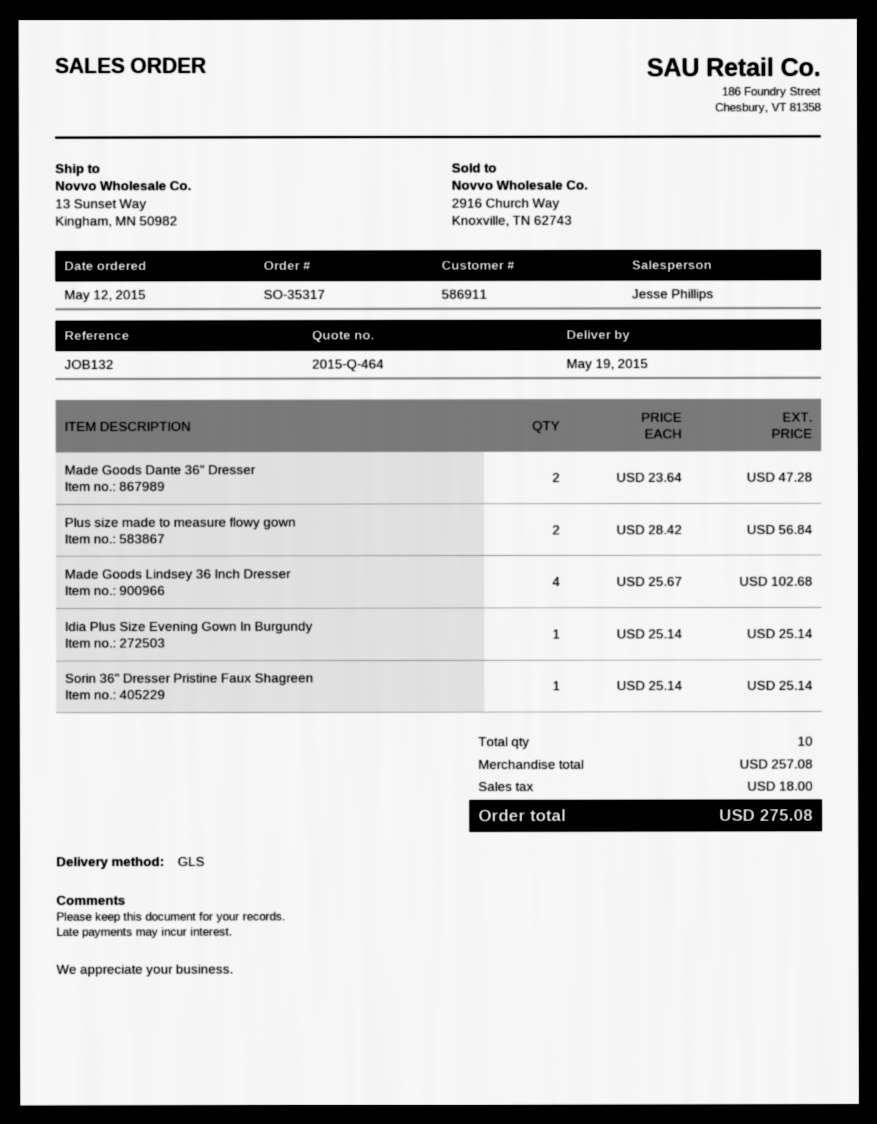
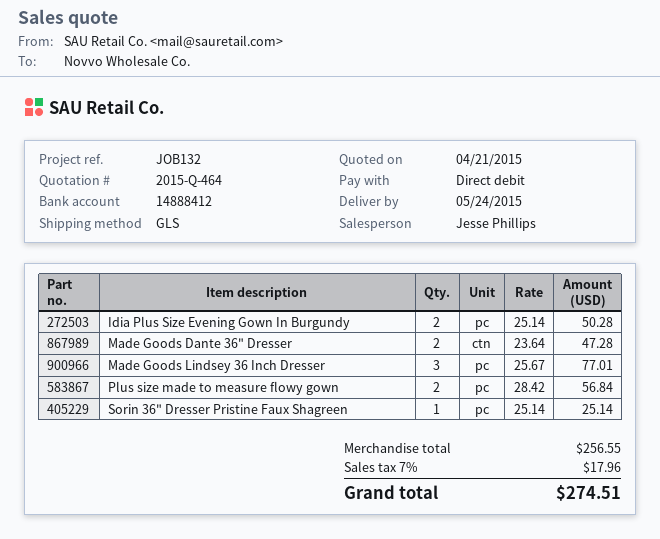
delivery date: 2015-05-19 -> 2015-05-24
Made Goods Lindsey 36 Inch Dresser: 4 x 25.67 = 102.68 -> 3 x 25.67 = 77.01
Idia Plus Size Evening Gown In Burgundy: 1 x 25.14 = 25.14 -> 2 x 25.14 = 50.28
subtotal: 257.08 -> 256.55
tax: 18.00 -> 17.96
total: 275.08 -> 274.51

